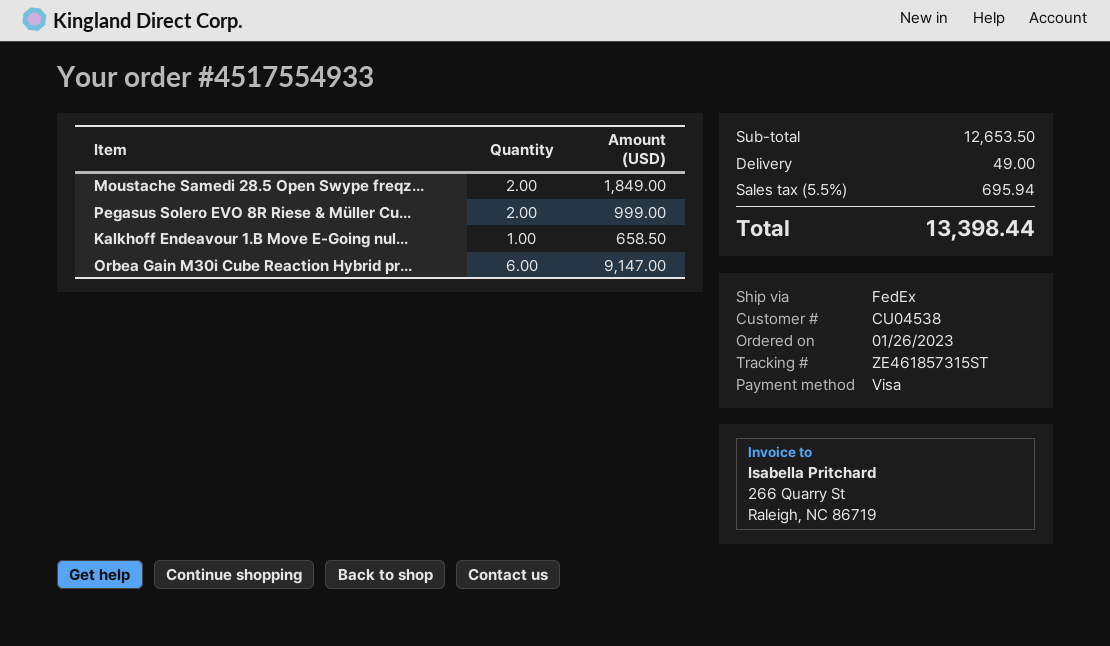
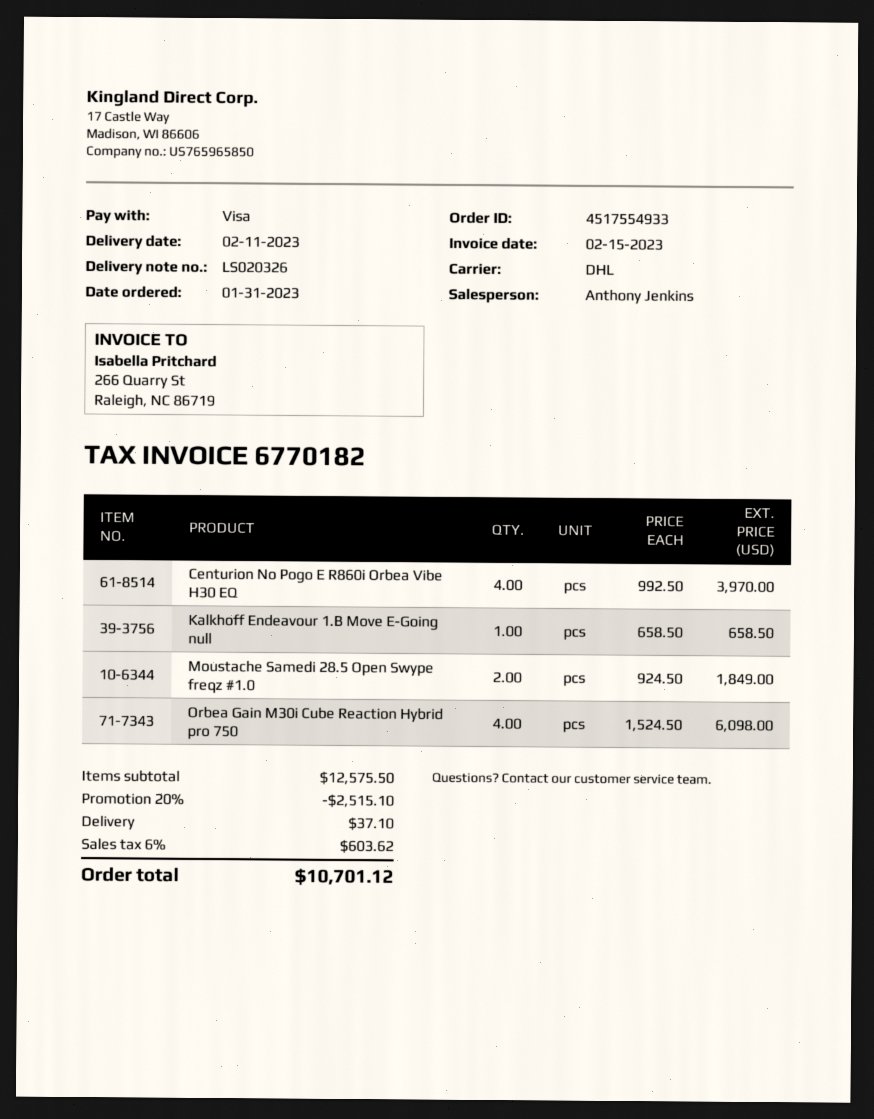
order date: 2023-01-26 -> 2023-01-31
shipping method: FedEx -> DHL
Pegasus Solero EVO 8R Riese & Müller Cu...: 2 for 999.00 -> none
Orbea Gain M30i Cube Reaction Hybrid pr...: 6 for 9147.00 -> 4 for 6098.00
Centurion No Pogo E R860i Orbea Vibe H30 EQ: none -> 4 for 3970.00
subtotal: 12653.50 -> 12575.50
discount: none -> 20% = 2515.10
shipping: 49.00 -> 37.10
tax: 5.5% = 695.94 -> 6% = 603.62
total: 13398.44 -> 10701.12

